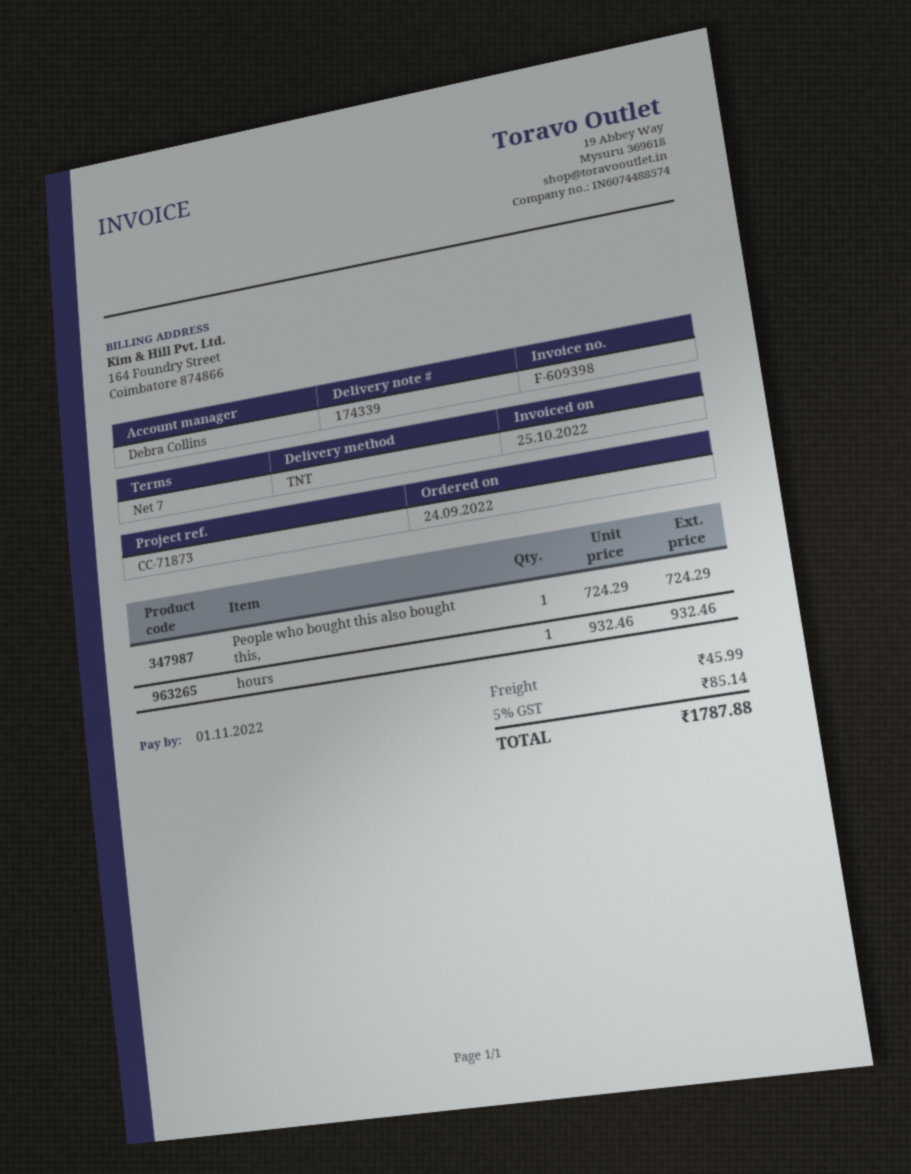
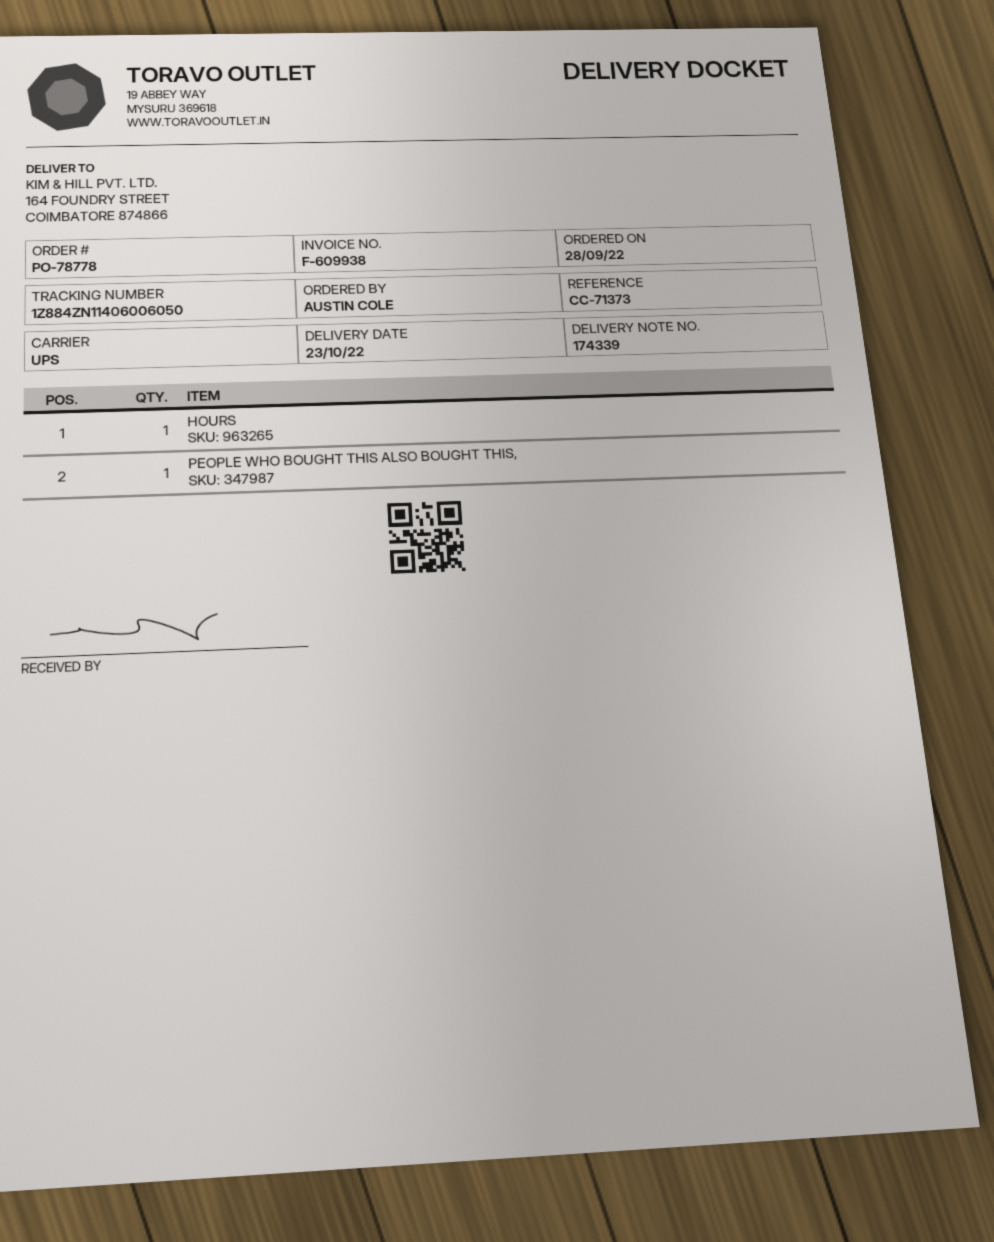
order date: 2022-09-24 -> 2022-09-28
invoice number: F-609398 -> F-609938
reference: CC-71873 -> CC-71373
shipping method: TNT -> UPS

